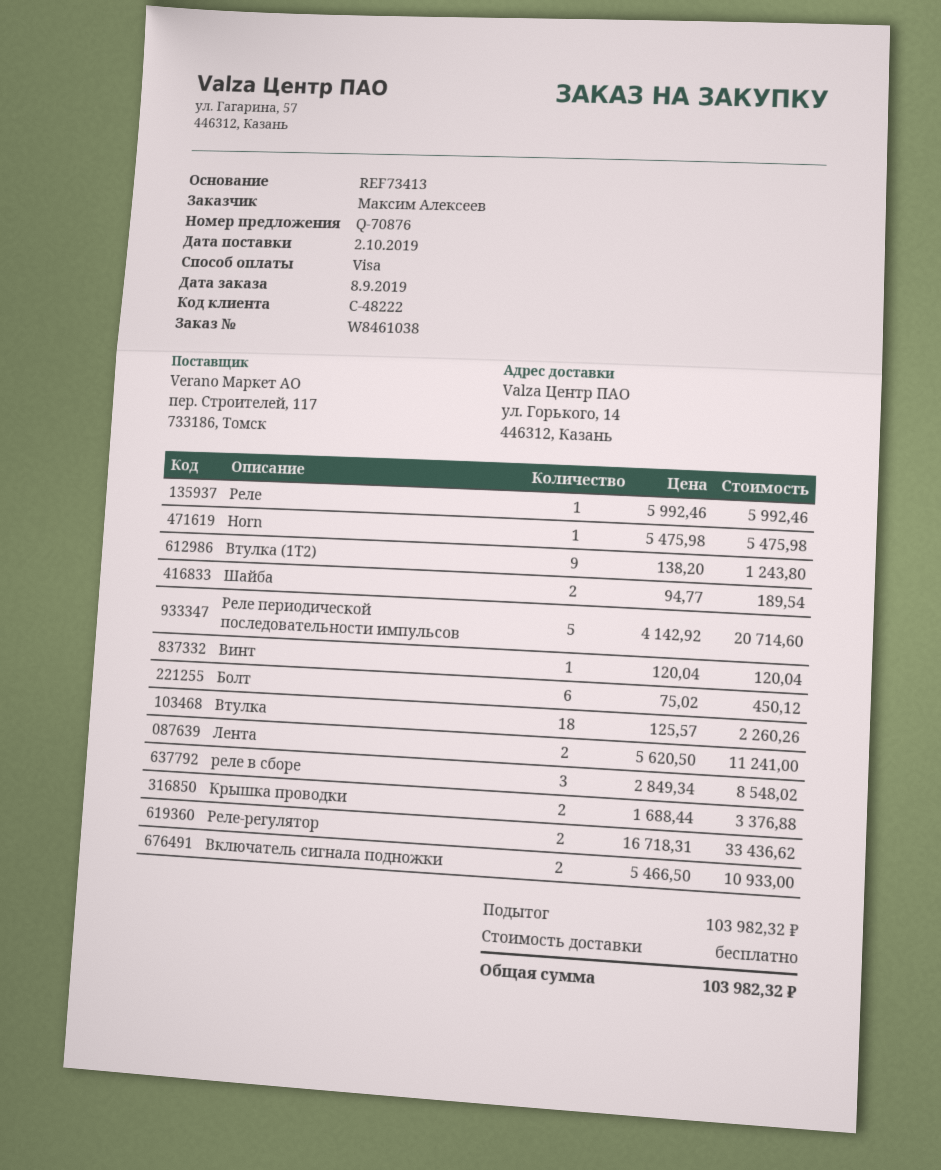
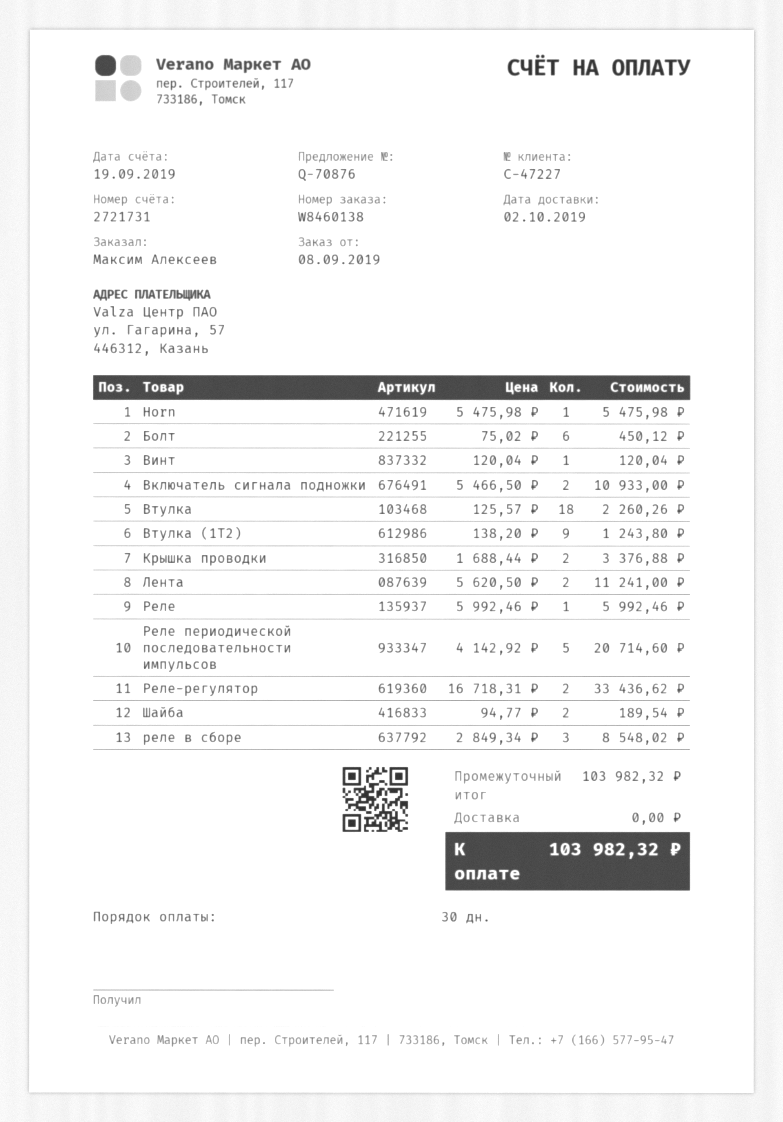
order number: W8461038 -> W8460138
customer number: C-48222 -> C-47227

